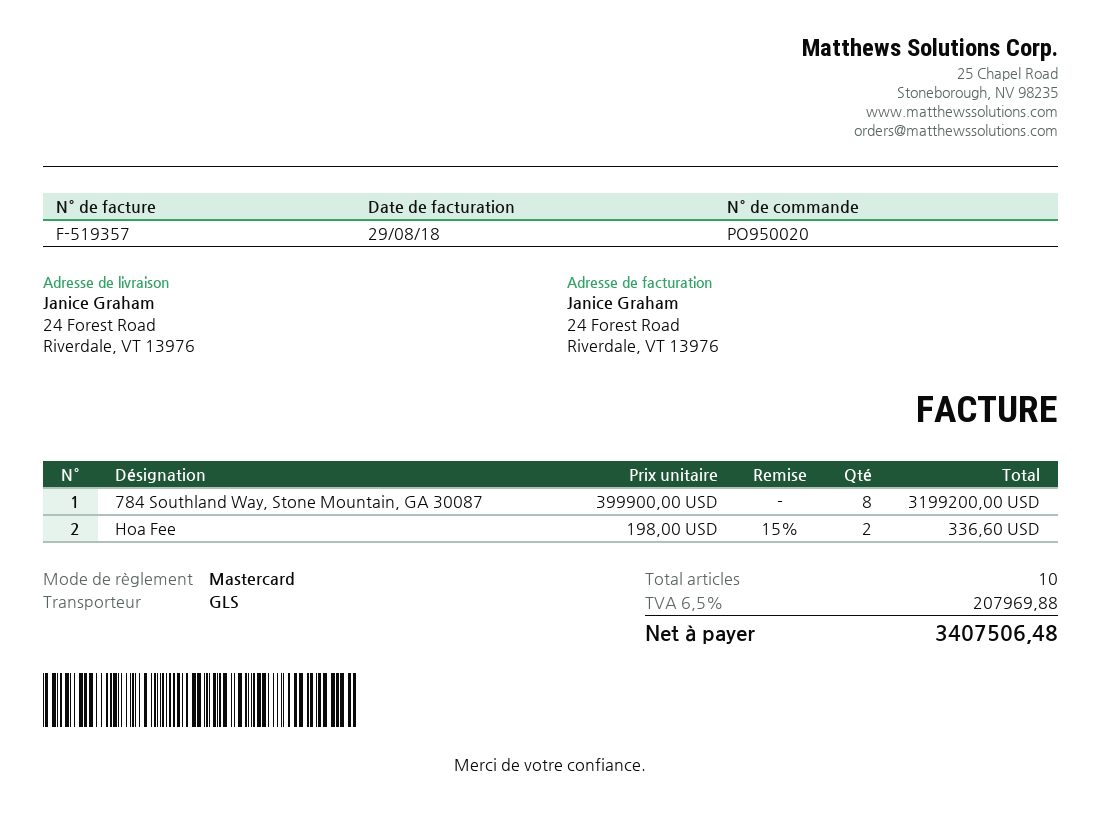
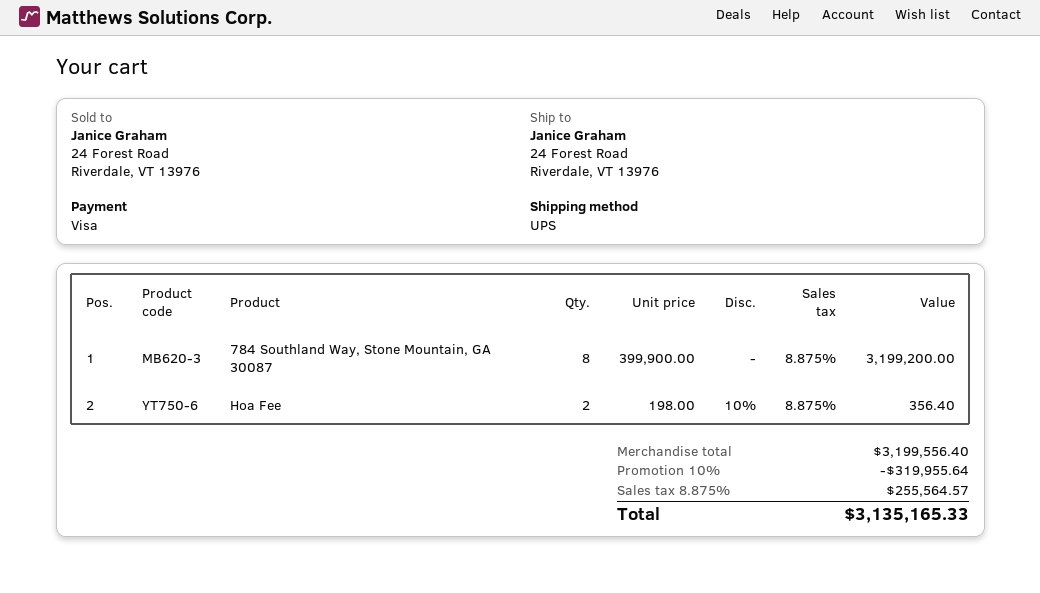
payment method: Mastercard -> Visa
shipping method: GLS -> UPS
Hoa Fee: 2 x 198.00 - 15% = 336.60 -> 2 x 198.00 - 10% = 356.40
discount: none -> 10% = 319955.64
tax: 6.5% = 207969.88 -> 8.875% = 255564.57
total: 3407506.48 -> 3135165.33

